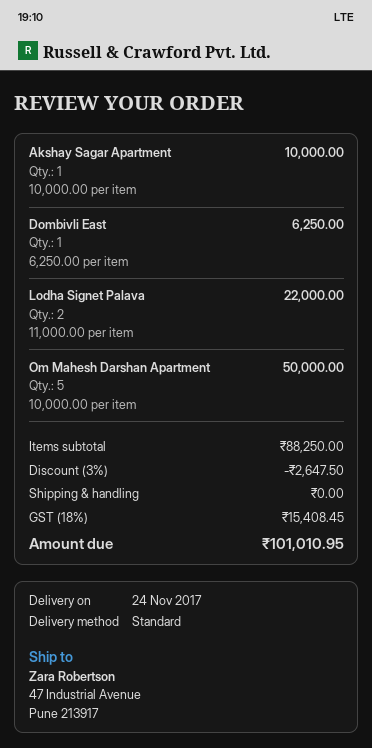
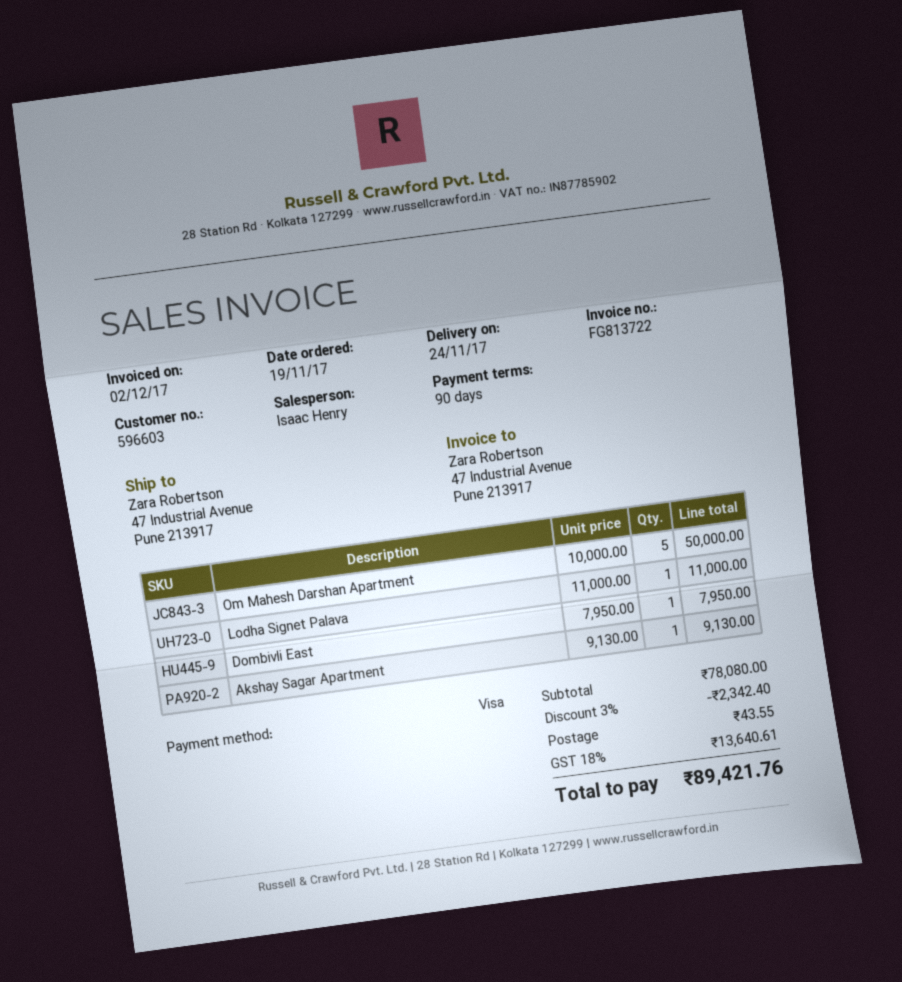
Akshay Sagar Apartment: 1 x 10000.00 = 10000.00 -> 1 x 9130.00 = 9130.00
Dombivli East: 1 x 6250.00 = 6250.00 -> 1 x 7950.00 = 7950.00
Lodha Signet Palava: 2 x 11000.00 = 22000.00 -> 1 x 11000.00 = 11000.00
subtotal: 88250.00 -> 78080.00
discount: 3% = 2647.50 -> 3% = 2342.40
shipping: 0.00 -> 43.55
tax: 18% = 15408.45 -> 18% = 13640.61
total: 101010.95 -> 89421.76

